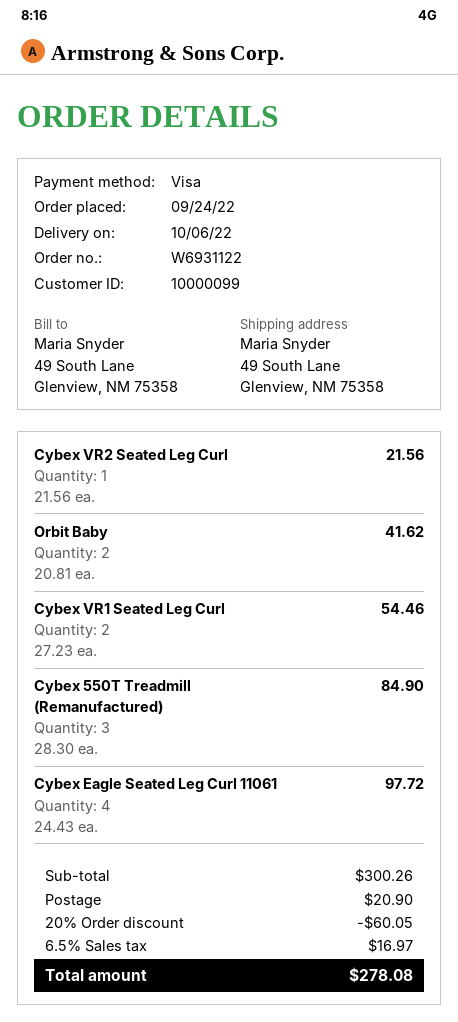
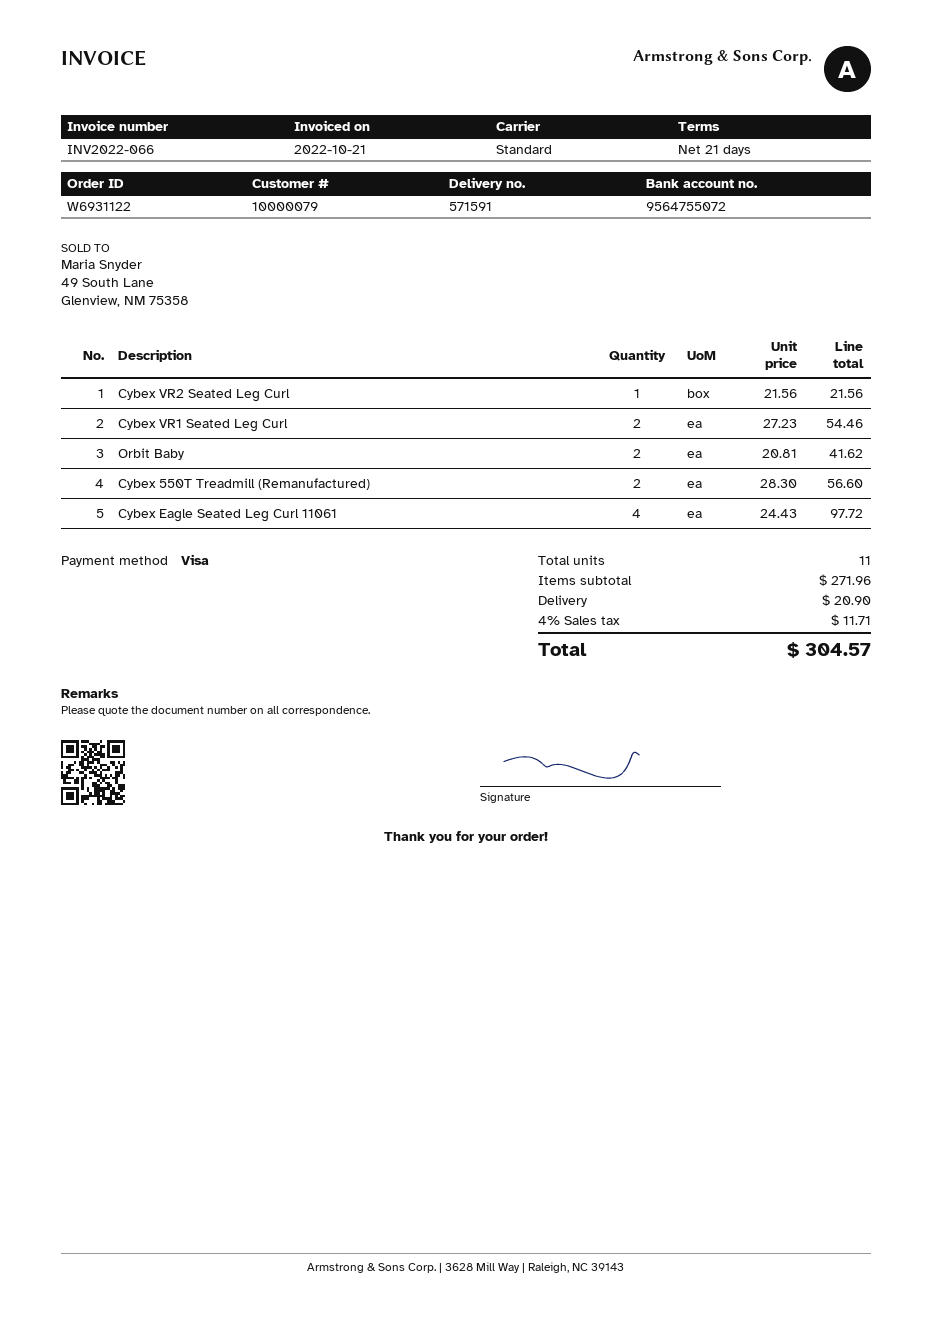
customer number: 10000099 -> 10000079
Cybex 550T Treadmill (Remanufactured): 3 x 28.30 = 84.90 -> 2 x 28.30 = 56.60
subtotal: 300.26 -> 271.96
discount: 20% = 60.05 -> none
tax: 6.5% = 16.97 -> 4% = 11.71
total: 278.08 -> 304.57

